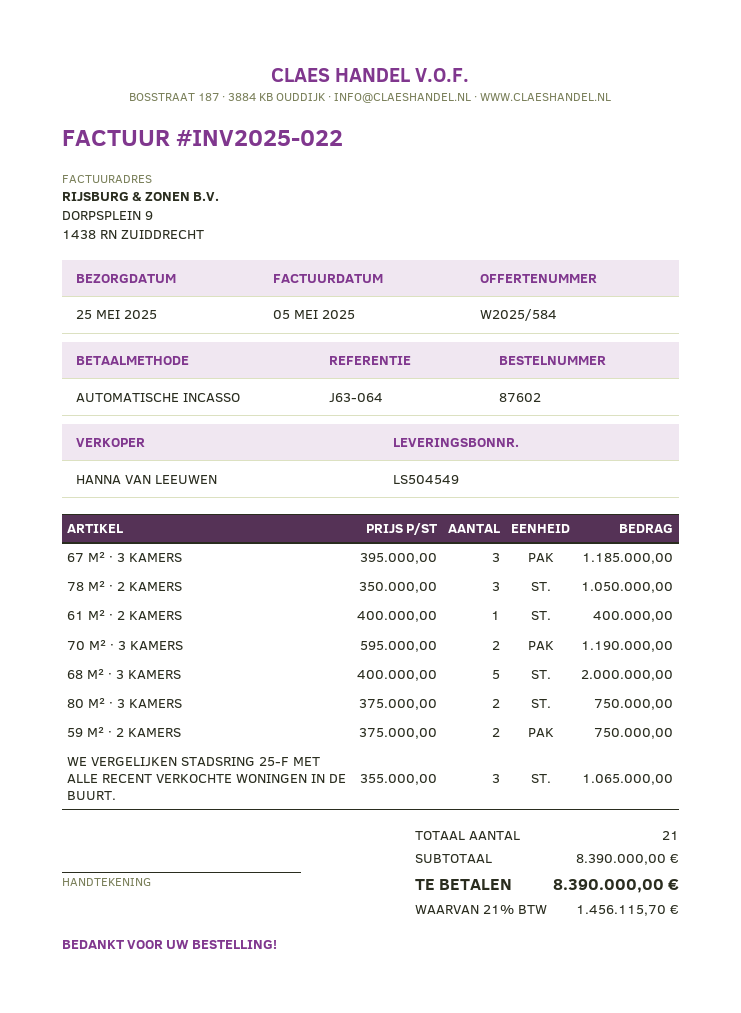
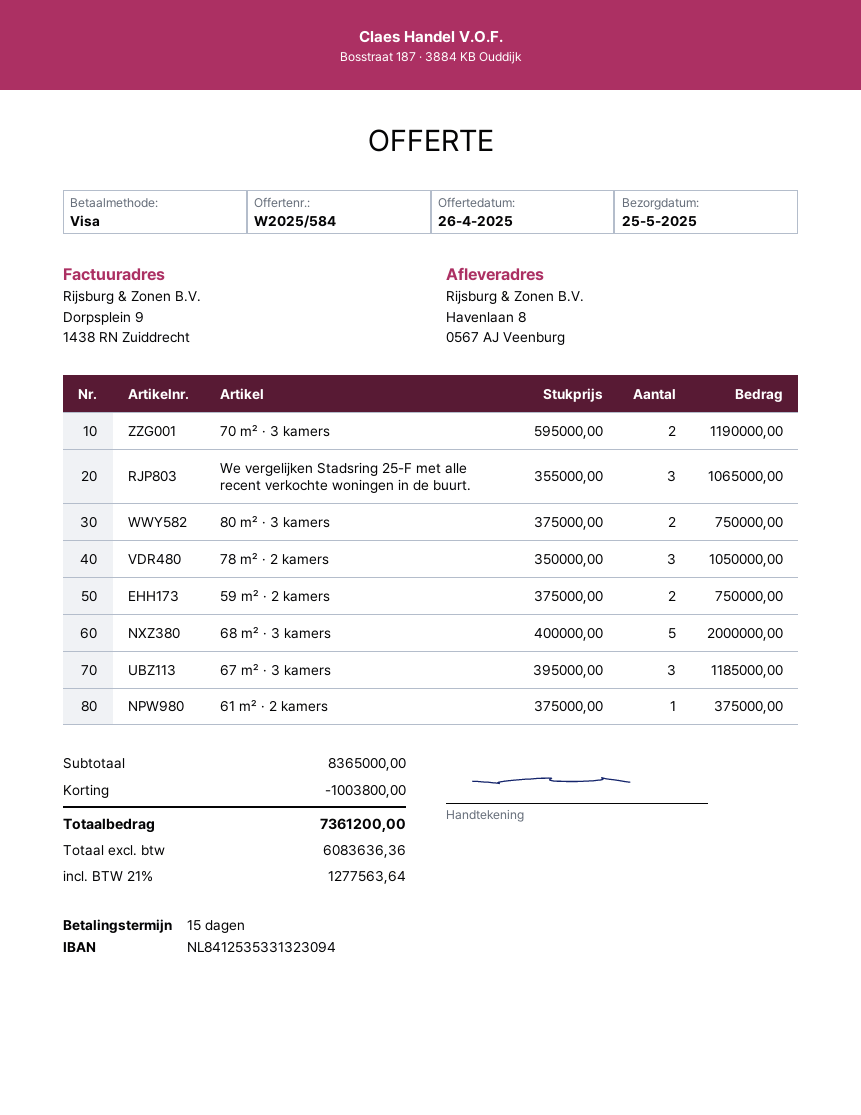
payment method: direct debit -> Visa
61 M² · 2 KAMERS: 1 x 400000.00 = 400000.00 -> 1 x 375000.00 = 375000.00
subtotal: 8390000.00 -> 8365000.00
discount: none -> 1003800.00
tax: 21% = 1456115.70 -> 21% = 1277563.64
total: 8390000.00 -> 7361200.00

